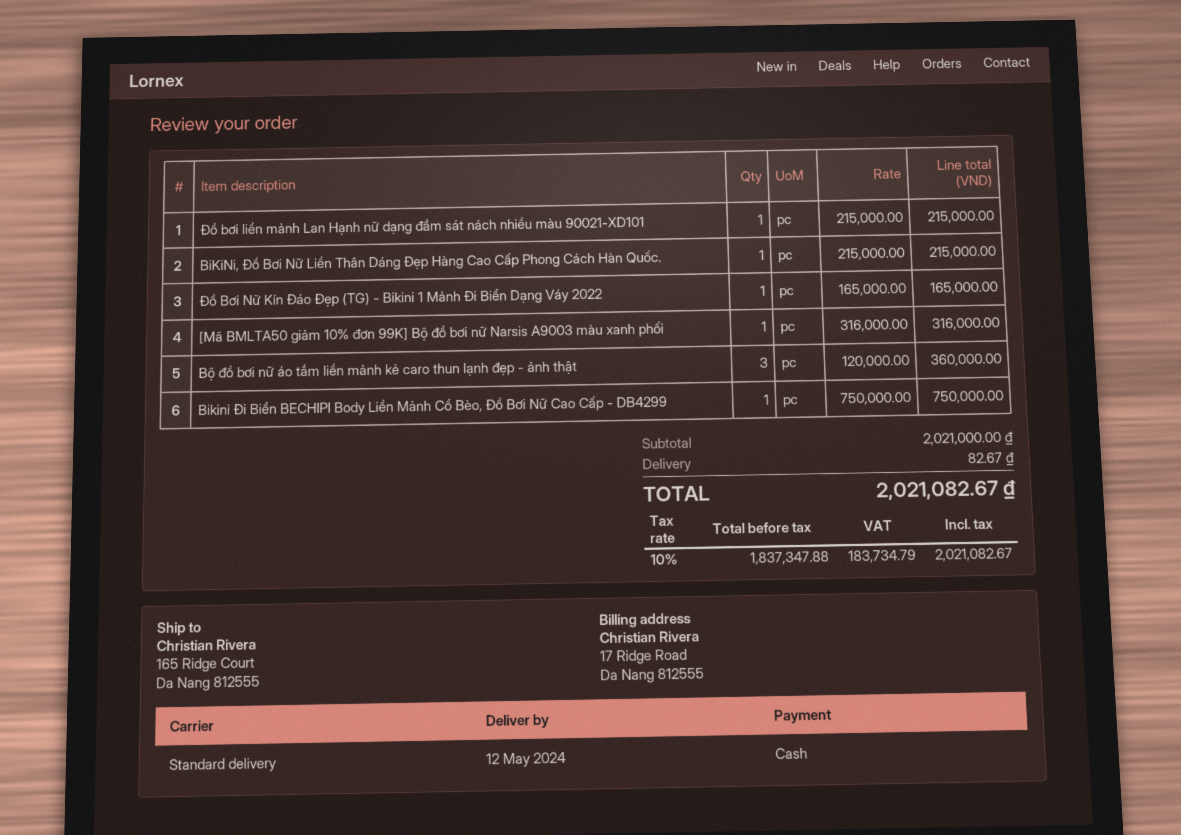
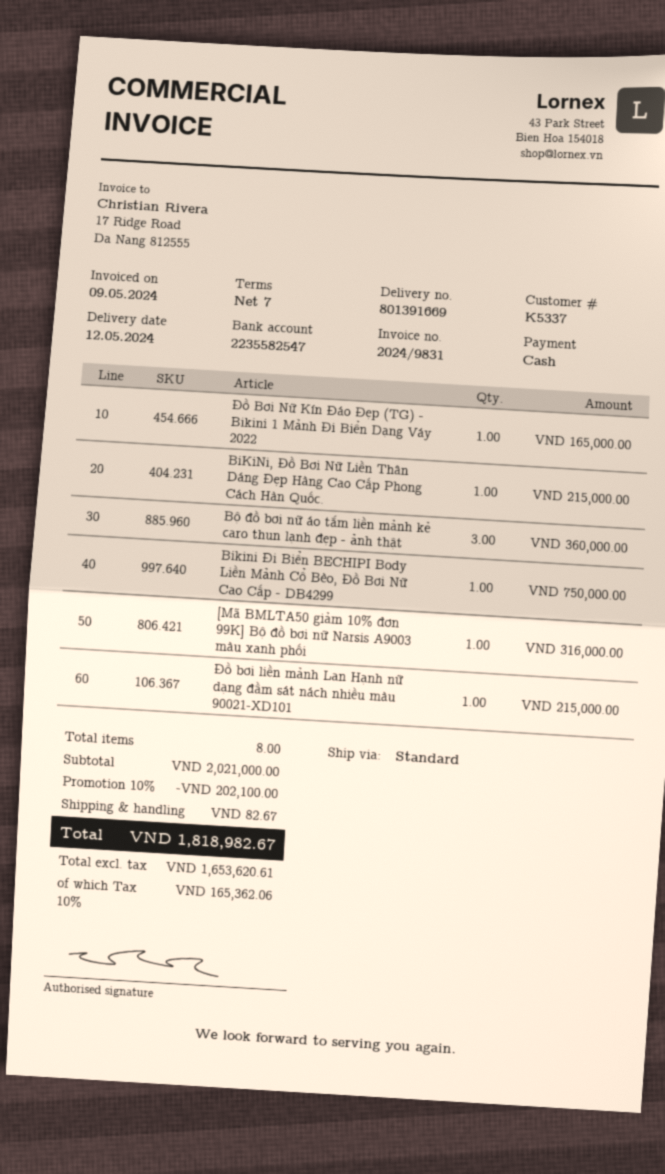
discount: none -> 10% = 202100.00
net: 1837347.88 -> 1653620.61
tax: 10% = 183734.79 -> 10% = 165362.06
total: 2021082.67 -> 1818982.67

